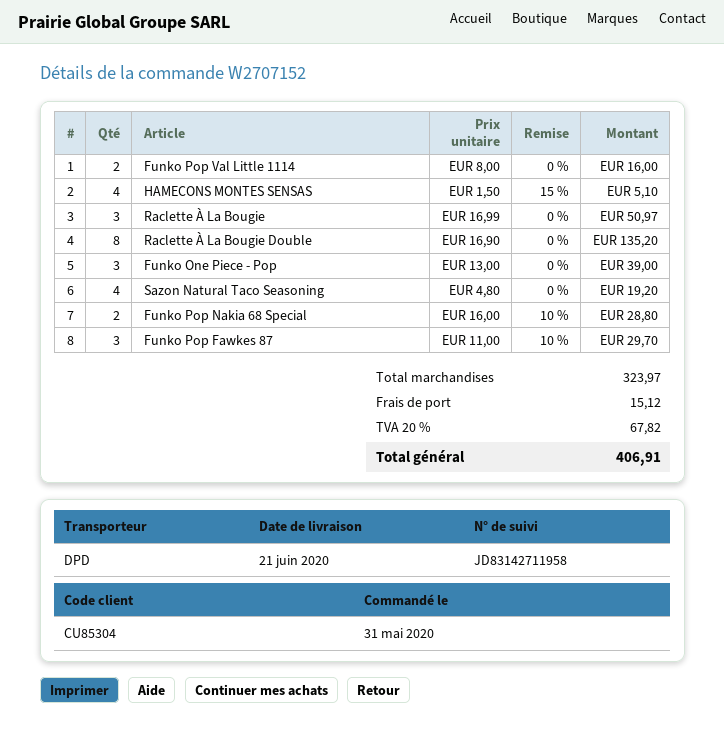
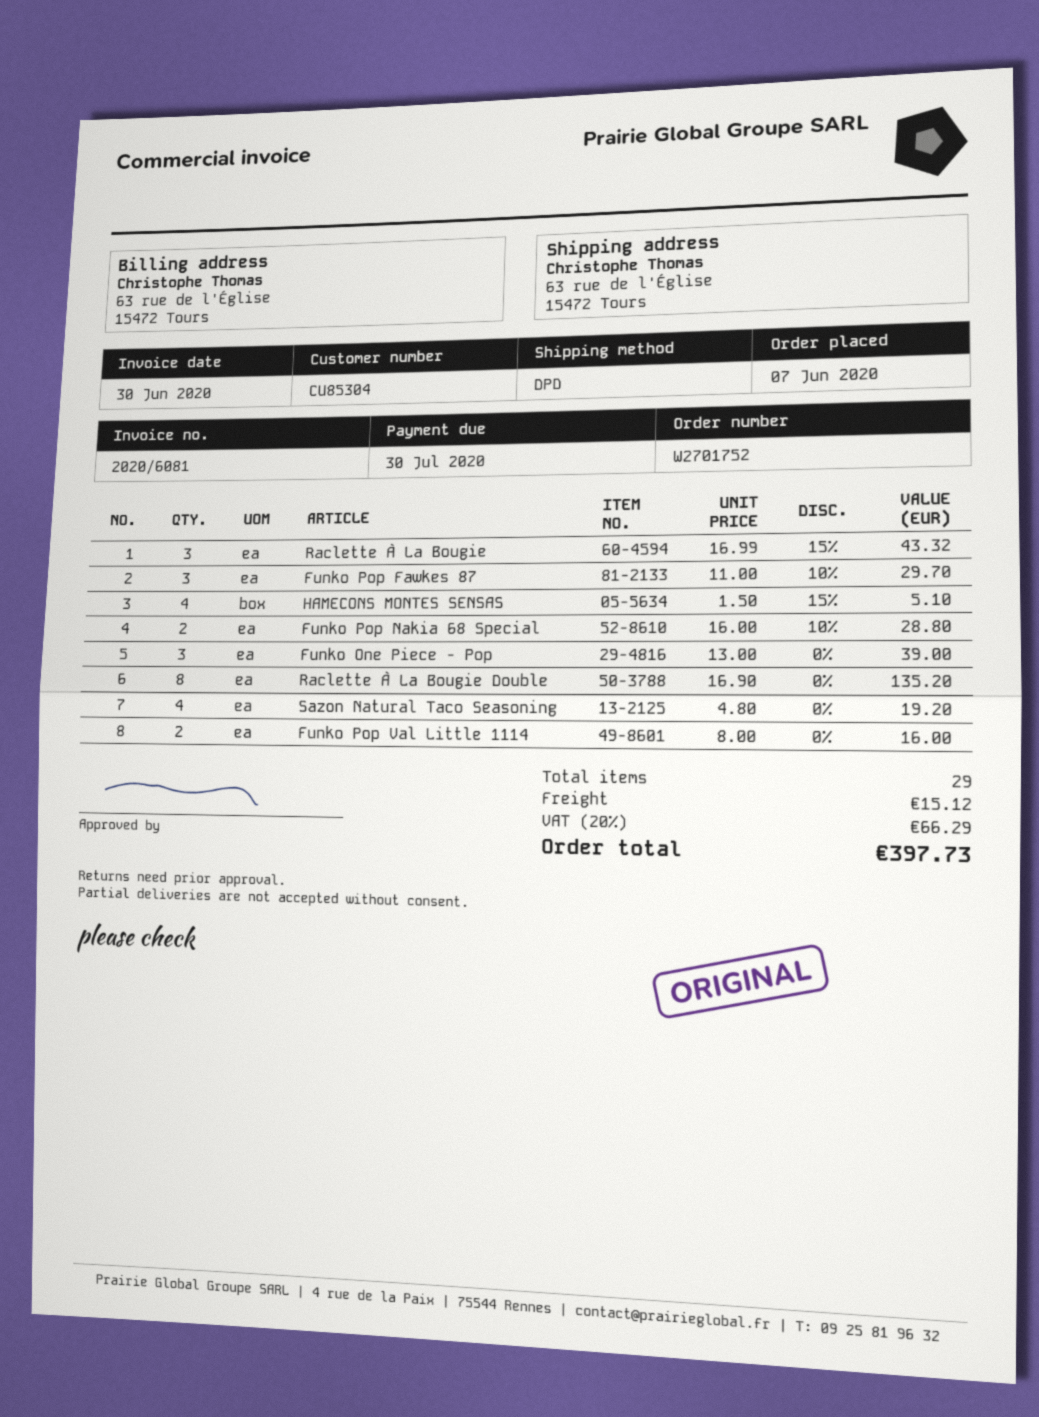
order number: W2707152 -> W2701752
order date: 2020-05-31 -> 2020-06-07
Raclette À La Bougie: 3 x 16.99 = 50.97 -> 3 x 16.99 - 15% = 43.32
tax: 20% = 67.82 -> 20% = 66.29
total: 406.91 -> 397.73

